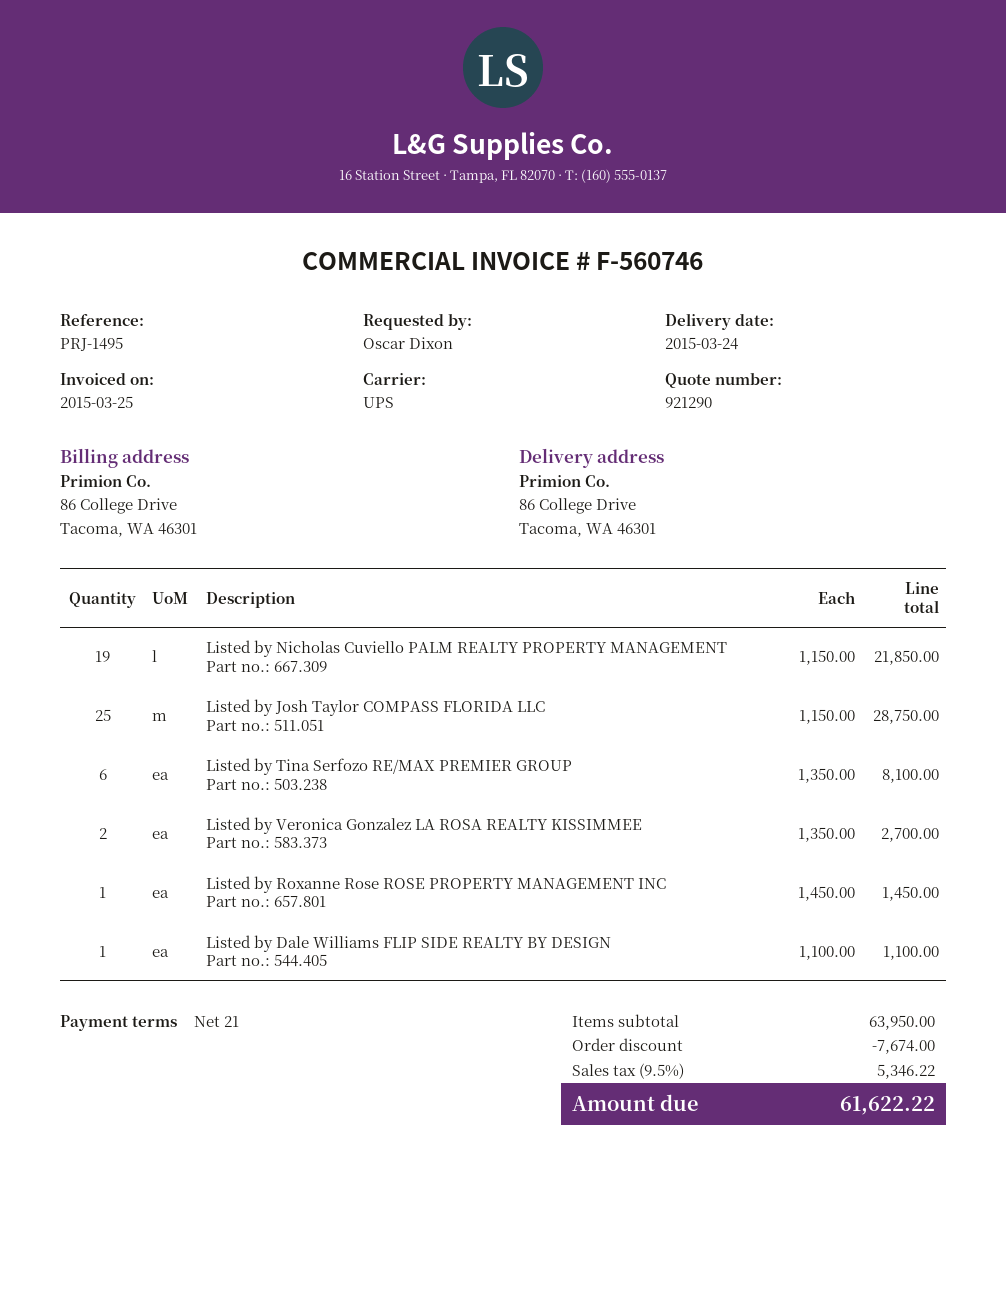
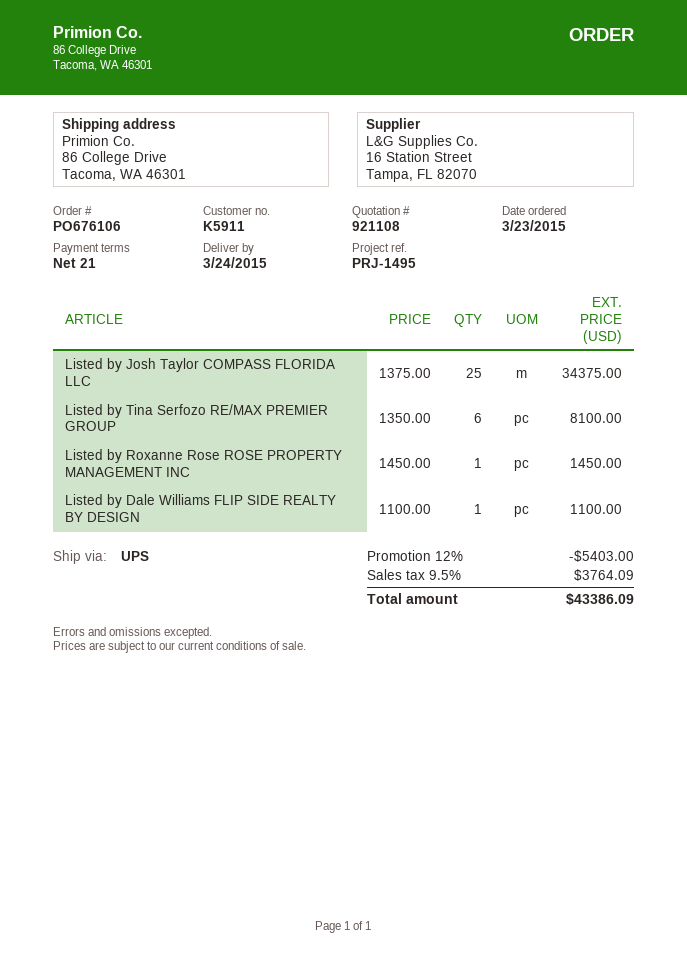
quote number: 921290 -> 921108
Listed by Nicholas Cuviello PALM REALTY PROPERTY MANAGEMENT: 19 x 1150.00 = 21850.00 -> none
Listed by Josh Taylor COMPASS FLORIDA LLC: 25 x 1150.00 = 28750.00 -> 25 x 1375.00 = 34375.00
Listed by Veronica Gonzalez LA ROSA REALTY KISSIMMEE: 2 x 1350.00 = 2700.00 -> none
discount: 7674.00 -> 5403.00
tax: 9.5% = 5346.22 -> 9.5% = 3764.09
total: 61622.22 -> 43386.09

